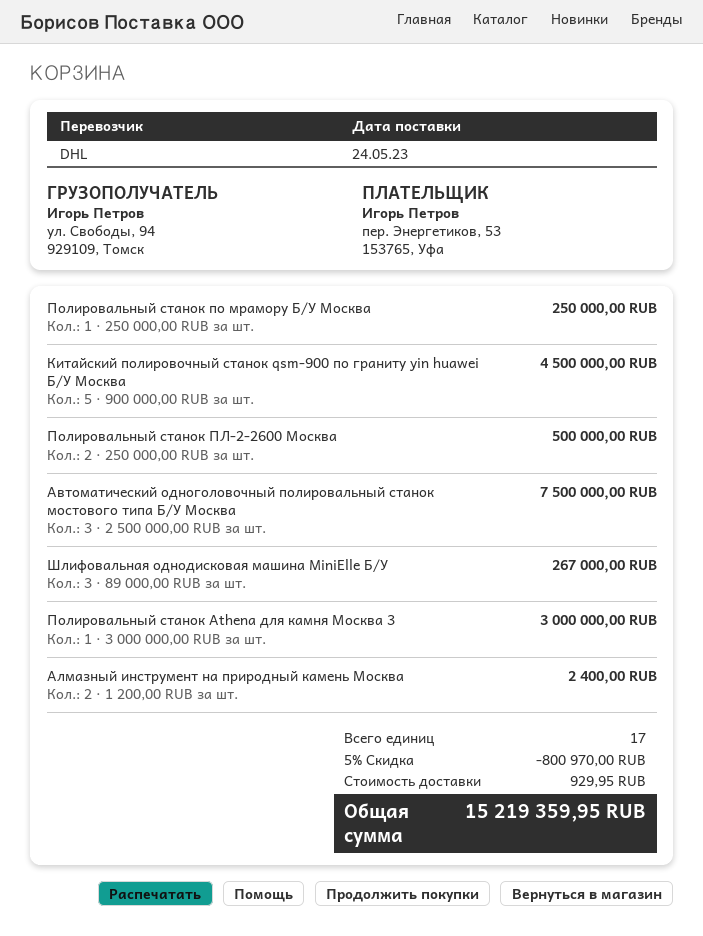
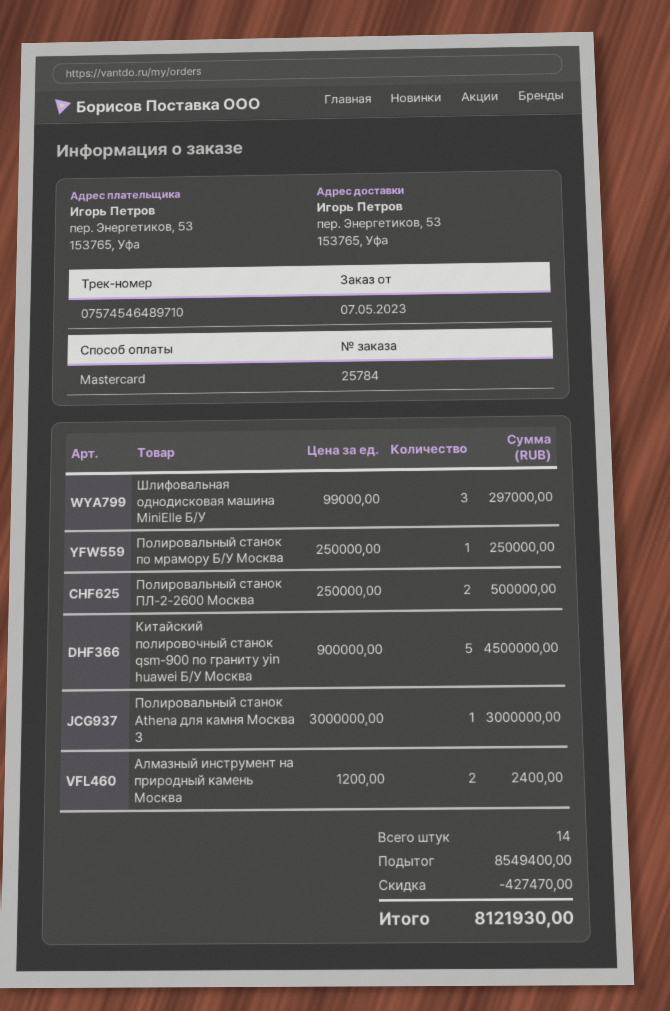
ship to: ул. Свободы, 94, 929109, Томск -> пер. Энергетиков, 53, 153765, Уфа
Автоматический одноголовочный полировальный станок мостового типа Б/У Москва: 3 x 2500000.00 = 7500000.00 -> none
Шлифовальная однодисковая машина MiniElle Б/У: 3 x 89000.00 = 267000.00 -> 3 x 99000.00 = 297000.00
total quantity: 17 -> 14
discount: 800970.00 -> 427470.00
shipping: 929.95 -> none
total: 15219359.95 -> 8121930.00

